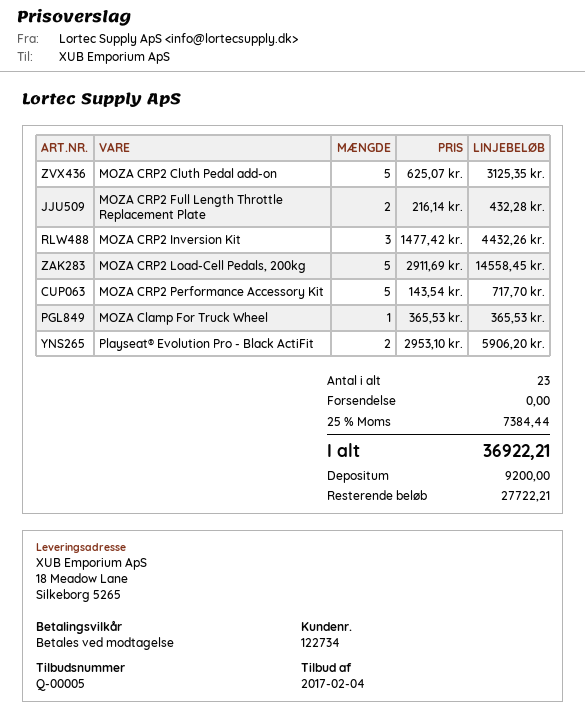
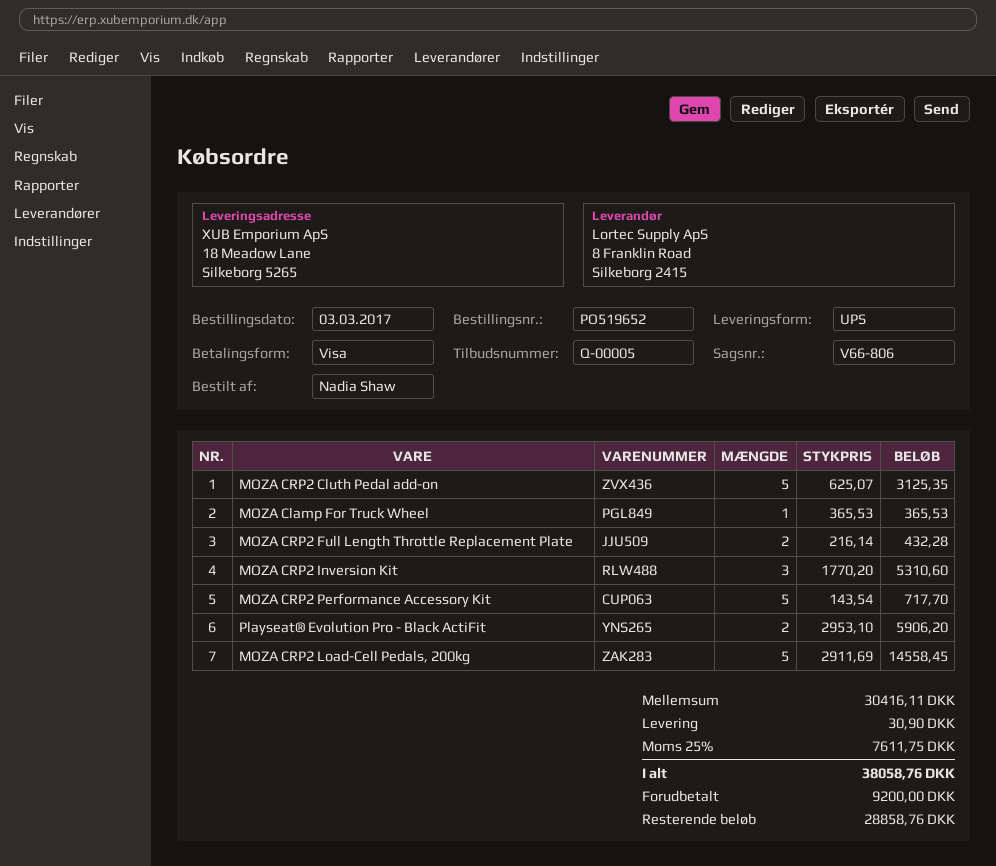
MOZA CRP2 Inversion Kit: 3 x 1477.42 = 4432.26 -> 3 x 1770.20 = 5310.60
shipping: 0.00 -> 30.90
tax: 25% = 7384.44 -> 25% = 7611.75
total: 36922.21 -> 38058.76
balance: 27722.21 -> 28858.76

